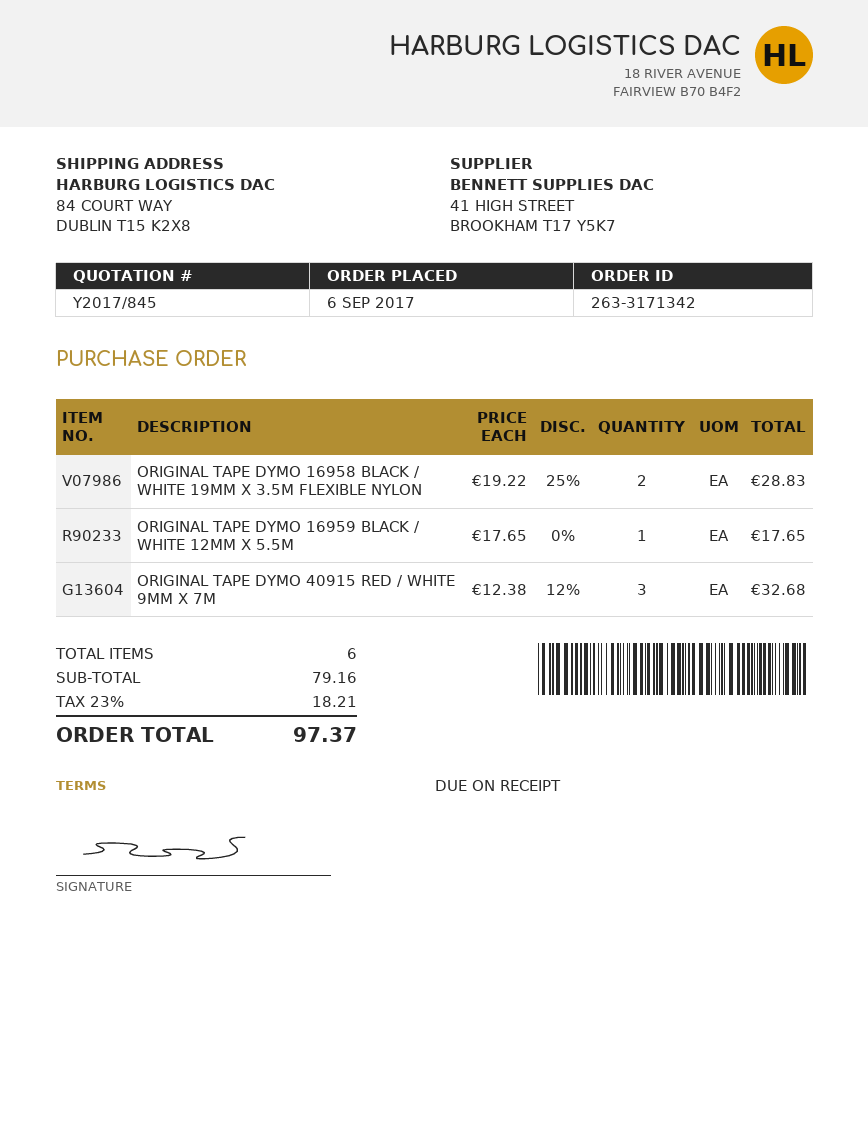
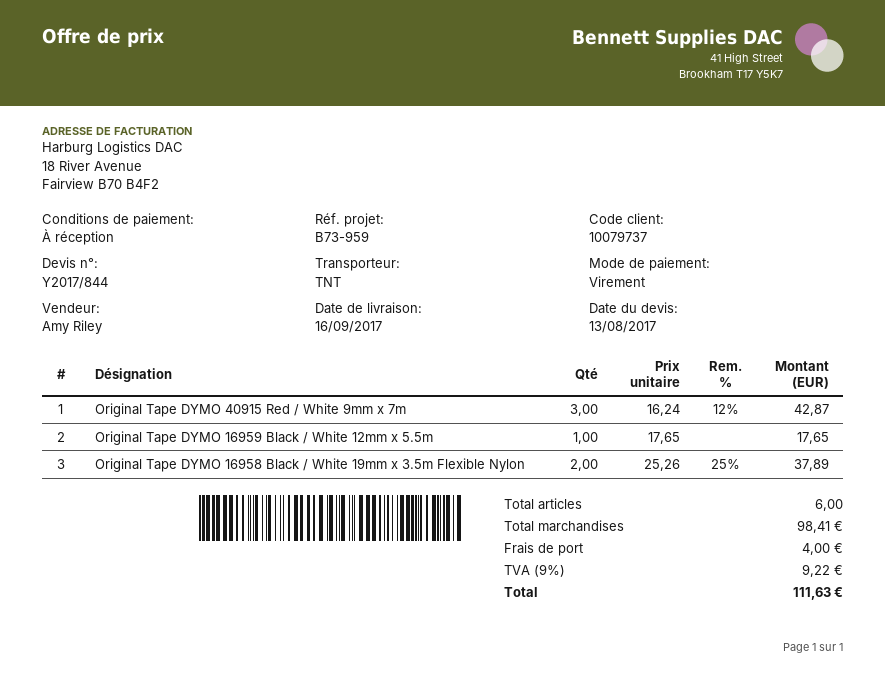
quote number: Y2017/845 -> Y2017/844
ORIGINAL TAPE DYMO 16958 BLACK / WHITE 19MM X 3.5M FLEXIBLE NYLON: 2 x 19.22 - 25% = 28.83 -> 2 x 25.26 - 25% = 37.89
ORIGINAL TAPE DYMO 40915 RED / WHITE 9MM X 7M: 3 x 12.38 - 12% = 32.68 -> 3 x 16.24 - 12% = 42.87
subtotal: 79.16 -> 98.41
shipping: none -> 4.00
tax: 23% = 18.21 -> 9% = 9.22
total: 97.37 -> 111.63

